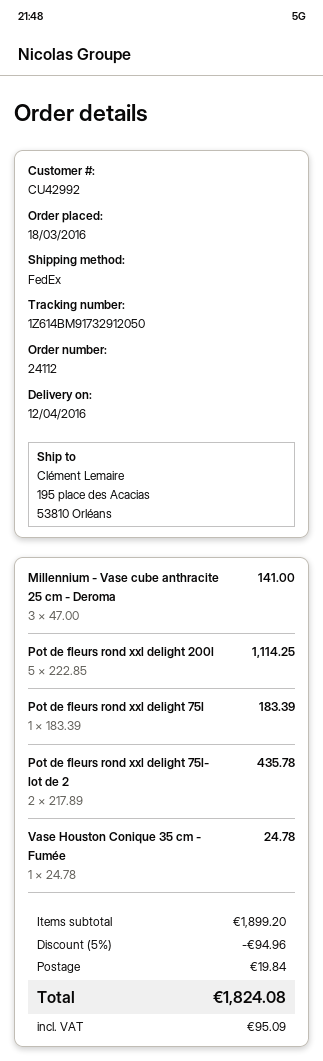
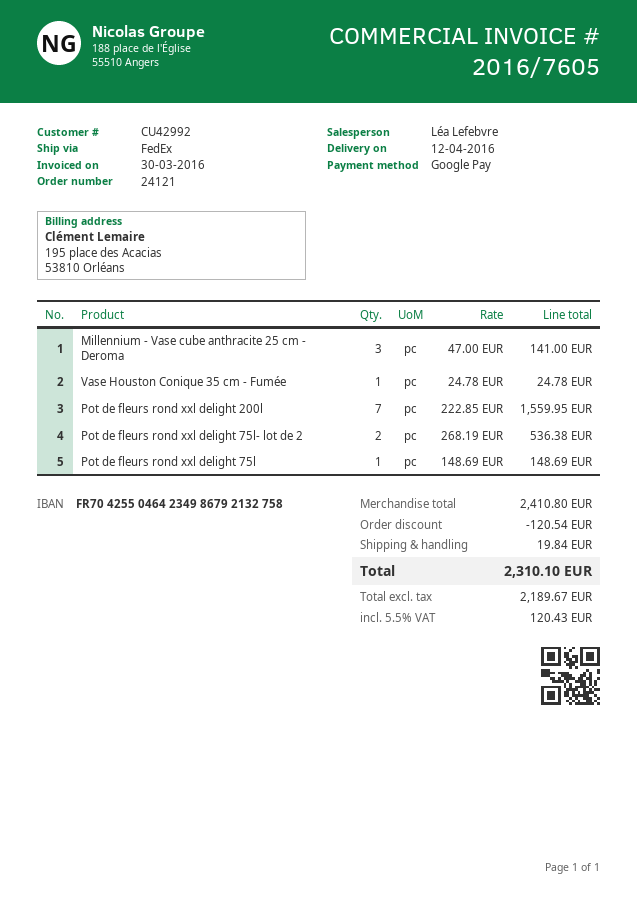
order number: 24112 -> 24121
Pot de fleurs rond xxl delight 200l: 5 x 222.85 = 1114.25 -> 7 x 222.85 = 1559.95
Pot de fleurs rond xxl delight 75l: 1 x 183.39 = 183.39 -> 1 x 148.69 = 148.69
Pot de fleurs rond xxl delight 75l- lot de 2: 2 x 217.89 = 435.78 -> 2 x 268.19 = 536.38
subtotal: 1899.20 -> 2410.80
discount: 94.96 -> 120.54
tax: 95.09 -> 120.43
total: 1824.08 -> 2310.10

